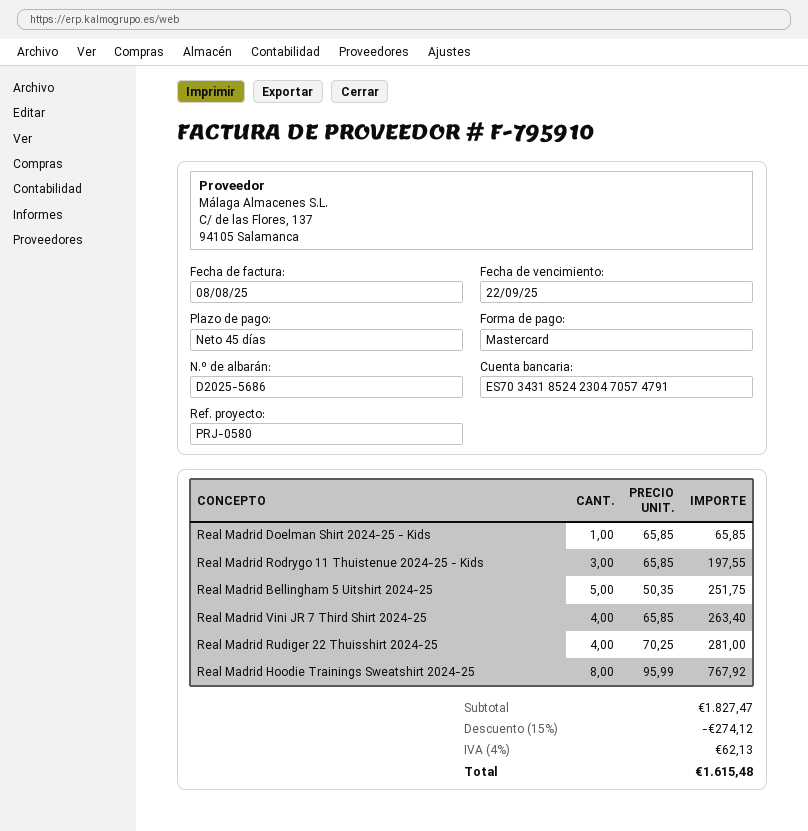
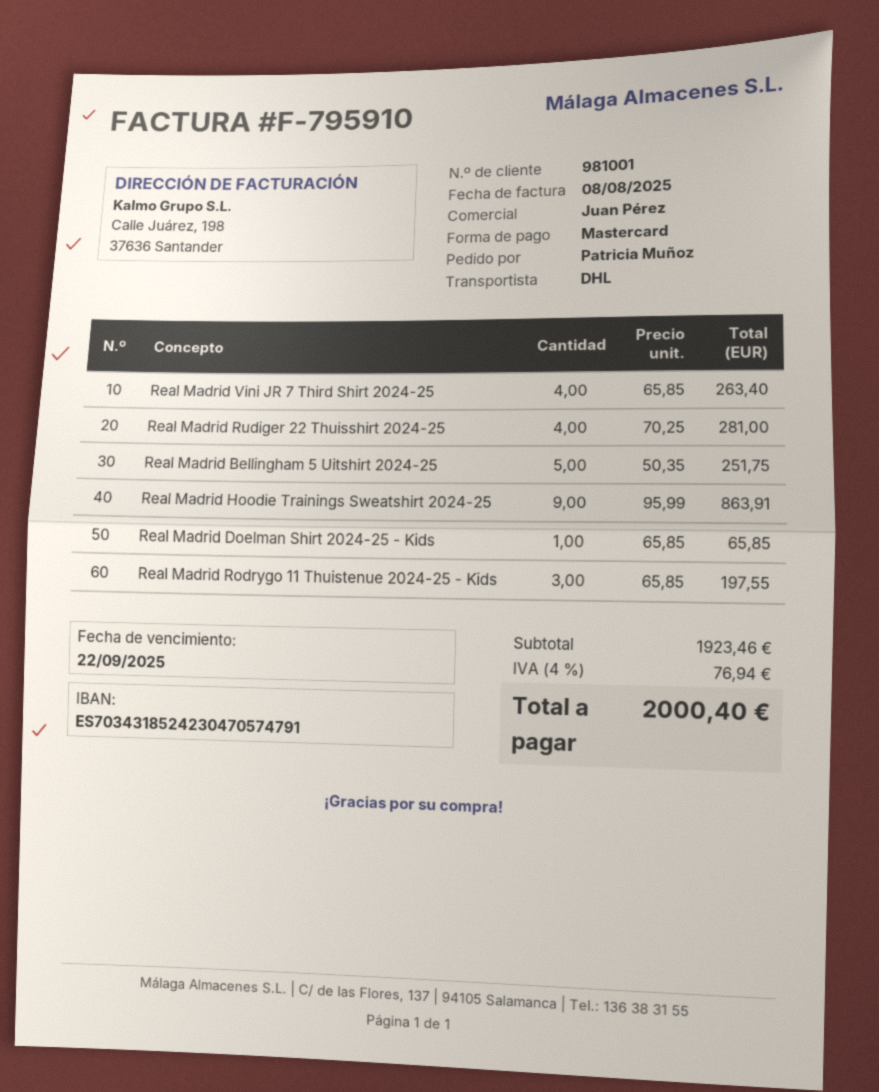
Real Madrid Hoodie Trainings Sweatshirt 2024-25: 8 x 95.99 = 767.92 -> 9 x 95.99 = 863.91
subtotal: 1827.47 -> 1923.46
discount: 15% = 274.12 -> none
tax: 4% = 62.13 -> 4% = 76.94
total: 1615.48 -> 2000.40

